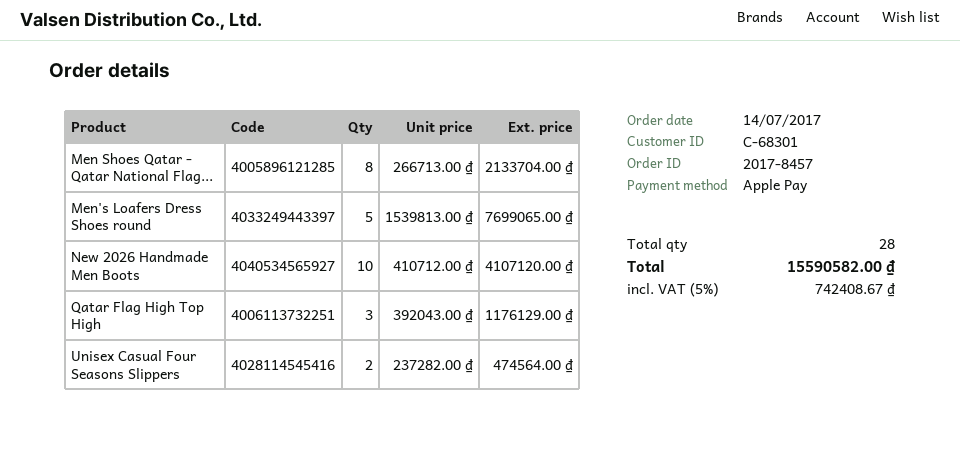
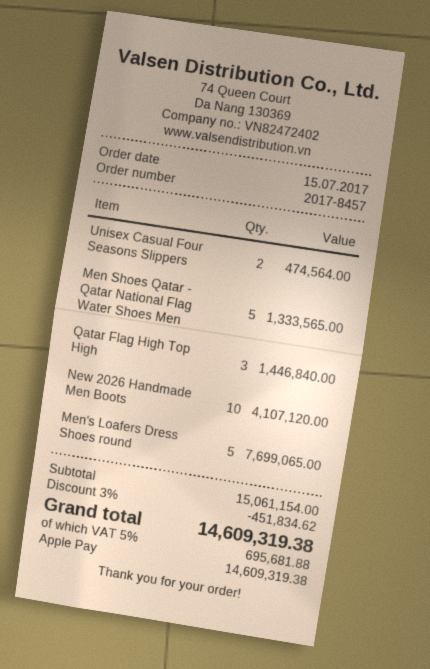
order date: 2017-07-14 -> 2017-07-15
Men Shoes Qatar - Qatar National Flag...: 8 for 2133704.00 -> 5 for 1333565.00
Qatar Flag High Top High: 3 for 1176129.00 -> 3 for 1446840.00
discount: none -> 3% = 451834.62
tax: 5% = 742408.67 -> 5% = 695681.88
total: 15590582.00 -> 14609319.38

